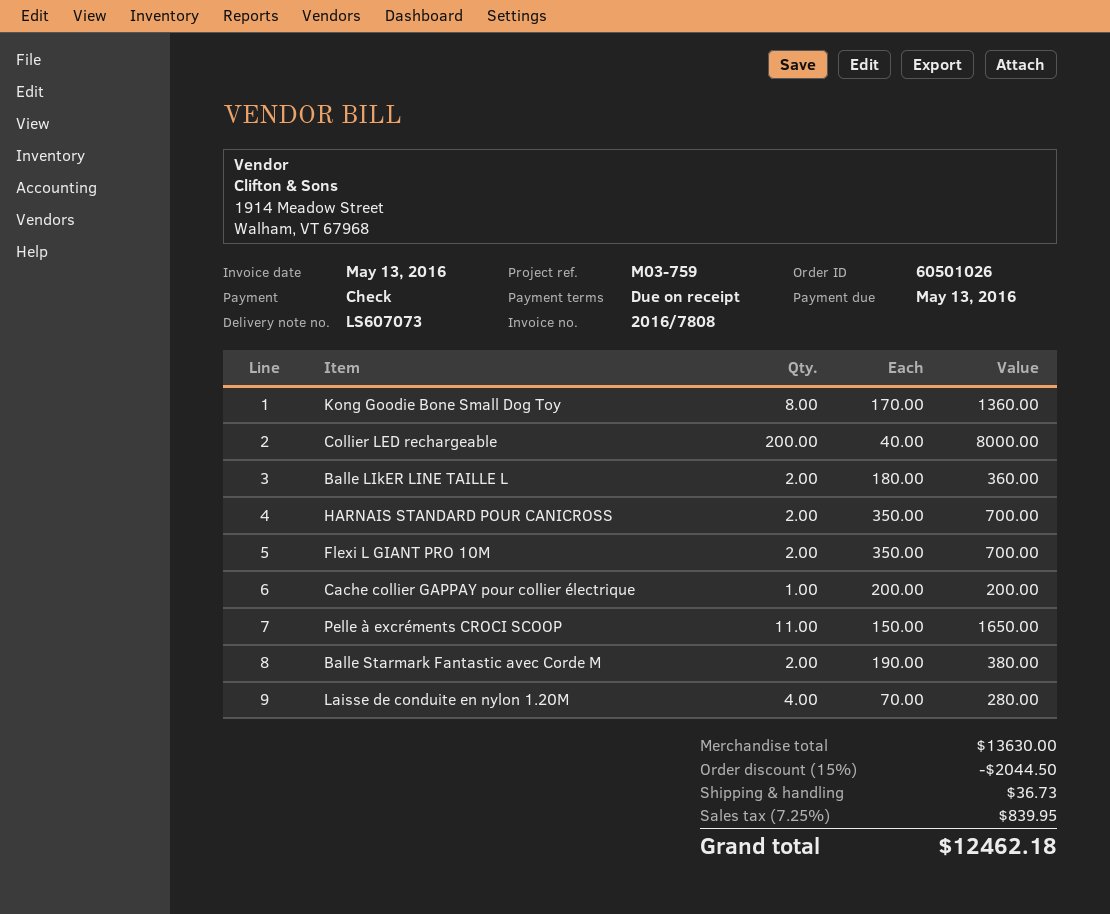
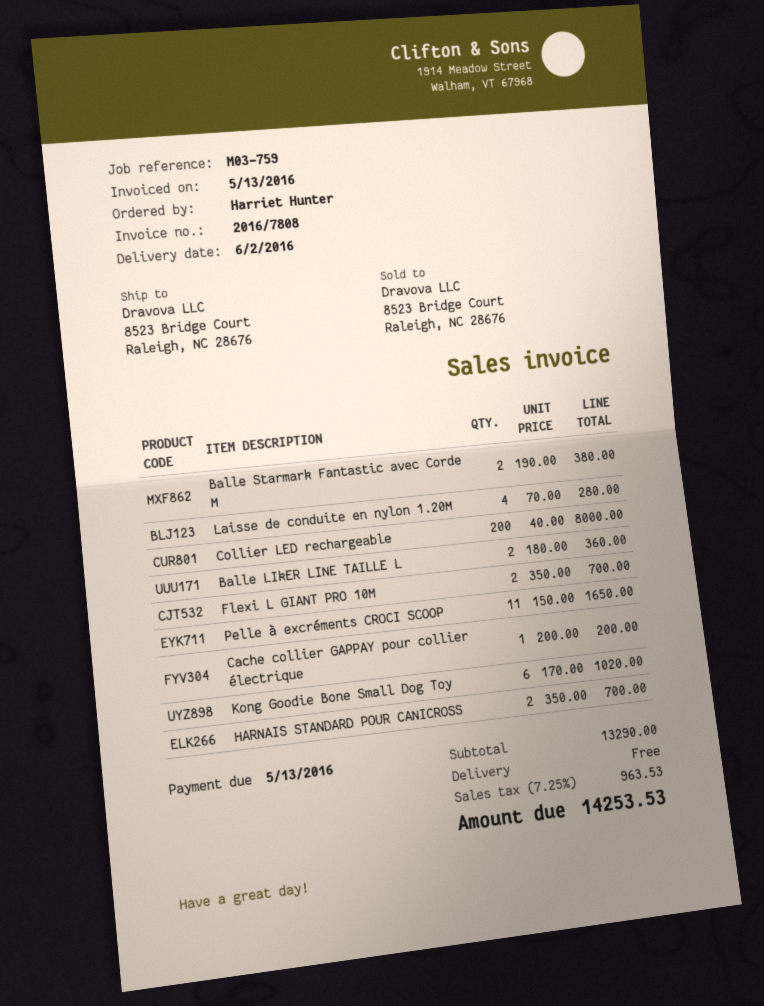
Kong Goodie Bone Small Dog Toy: 8 x 170.00 = 1360.00 -> 6 x 170.00 = 1020.00
subtotal: 13630.00 -> 13290.00
discount: 15% = 2044.50 -> none
shipping: 36.73 -> 0.00
tax: 7.25% = 839.95 -> 7.25% = 963.53
total: 12462.18 -> 14253.53

